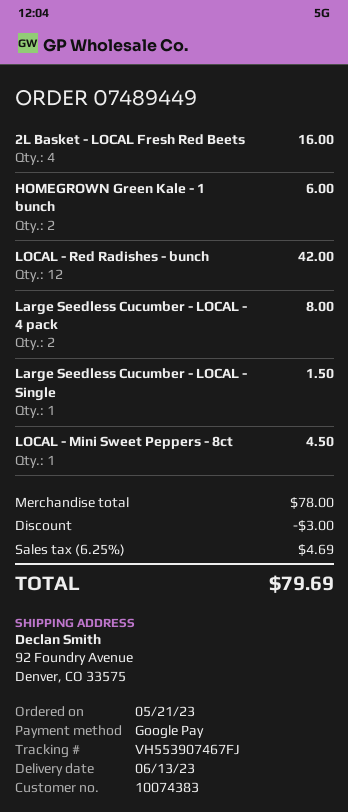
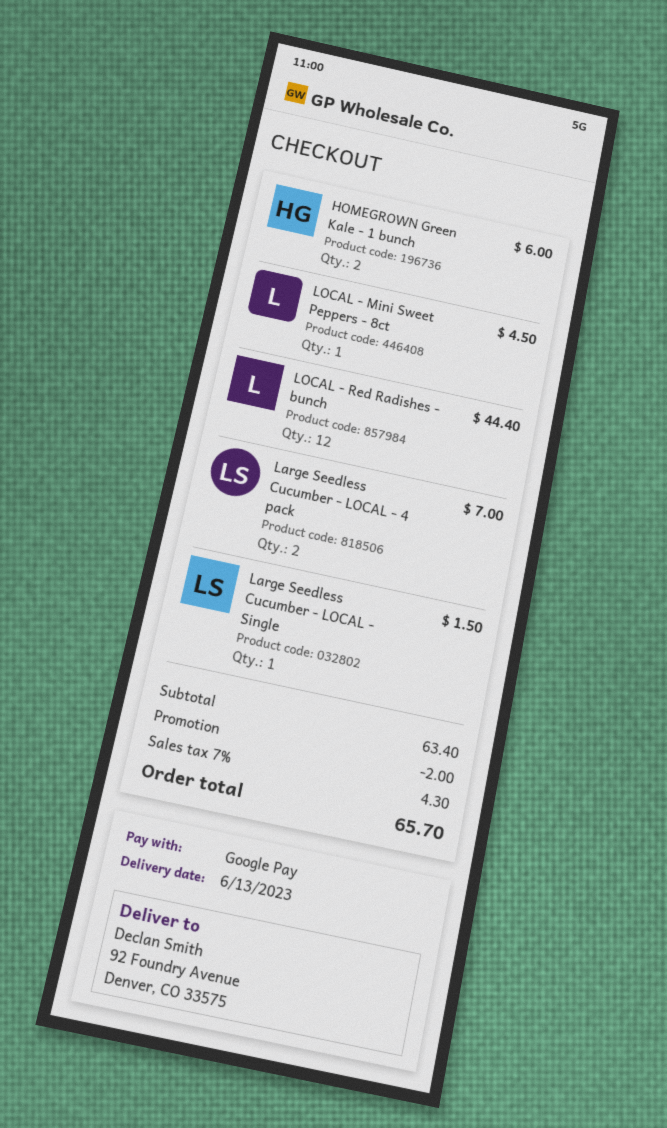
2L Basket - LOCAL Fresh Red Beets: 4 for 16.00 -> none
LOCAL - Red Radishes - bunch: 12 for 42.00 -> 12 for 44.40
Large Seedless Cucumber - LOCAL - 4 pack: 2 for 8.00 -> 2 for 7.00
subtotal: 78.00 -> 63.40
discount: 3.00 -> 2.00
tax: 6.25% = 4.69 -> 7% = 4.30
total: 79.69 -> 65.70

